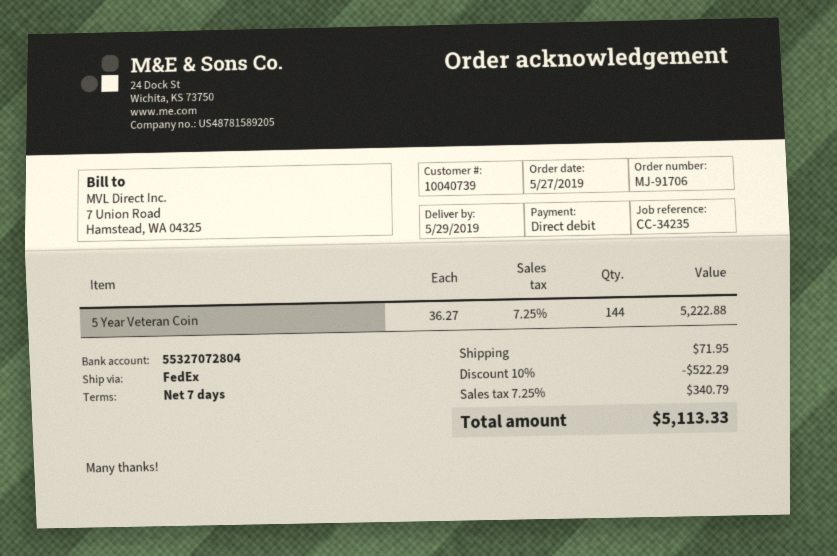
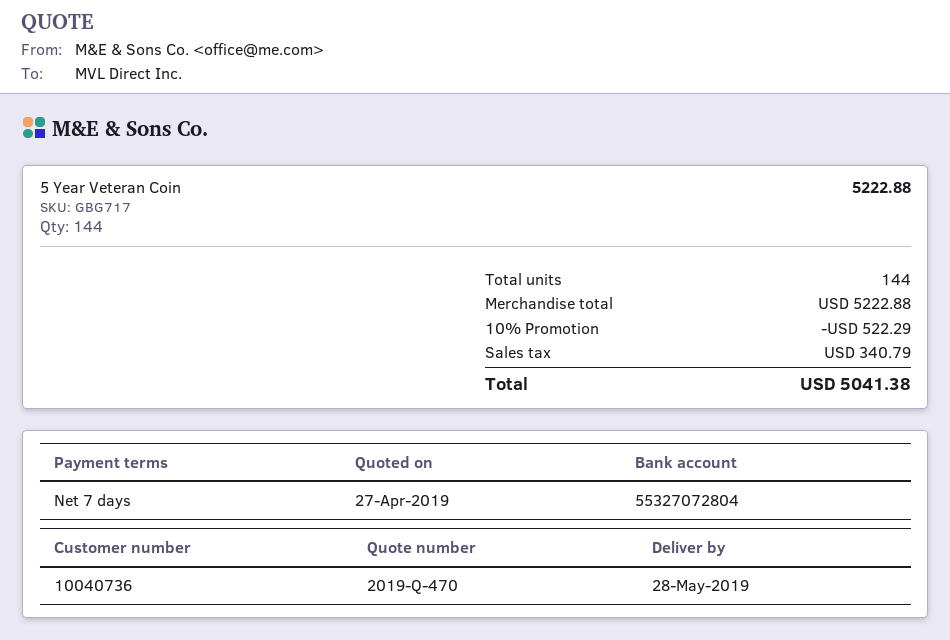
delivery date: 2019-05-29 -> 2019-05-28
customer number: 10040739 -> 10040736
shipping: 71.95 -> none
total: 5113.33 -> 5041.38

